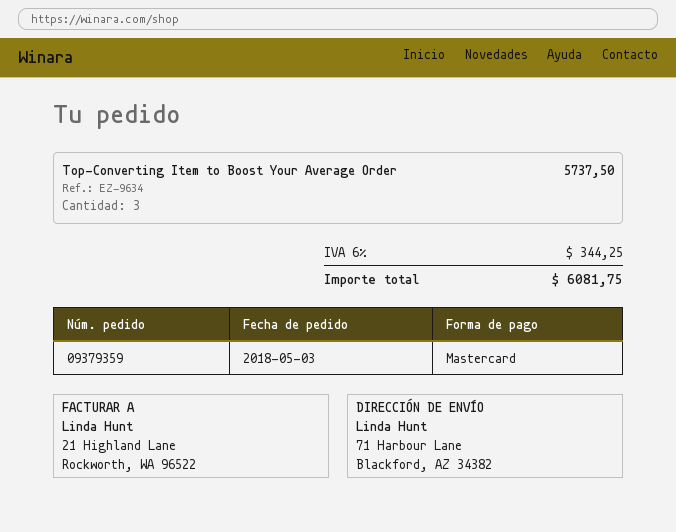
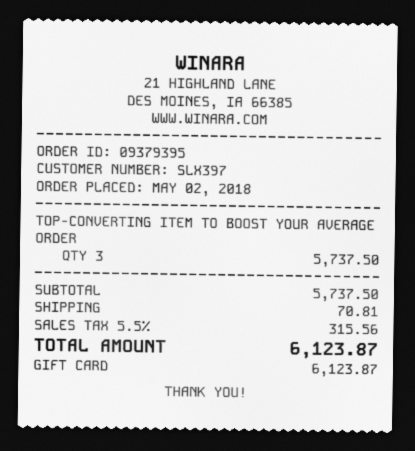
order number: 09379359 -> 09379395
order date: 2018-05-03 -> 2018-05-02
payment method: Mastercard -> gift card
shipping: none -> 70.81
tax: 6% = 344.25 -> 5.5% = 315.56
total: 6081.75 -> 6123.87

